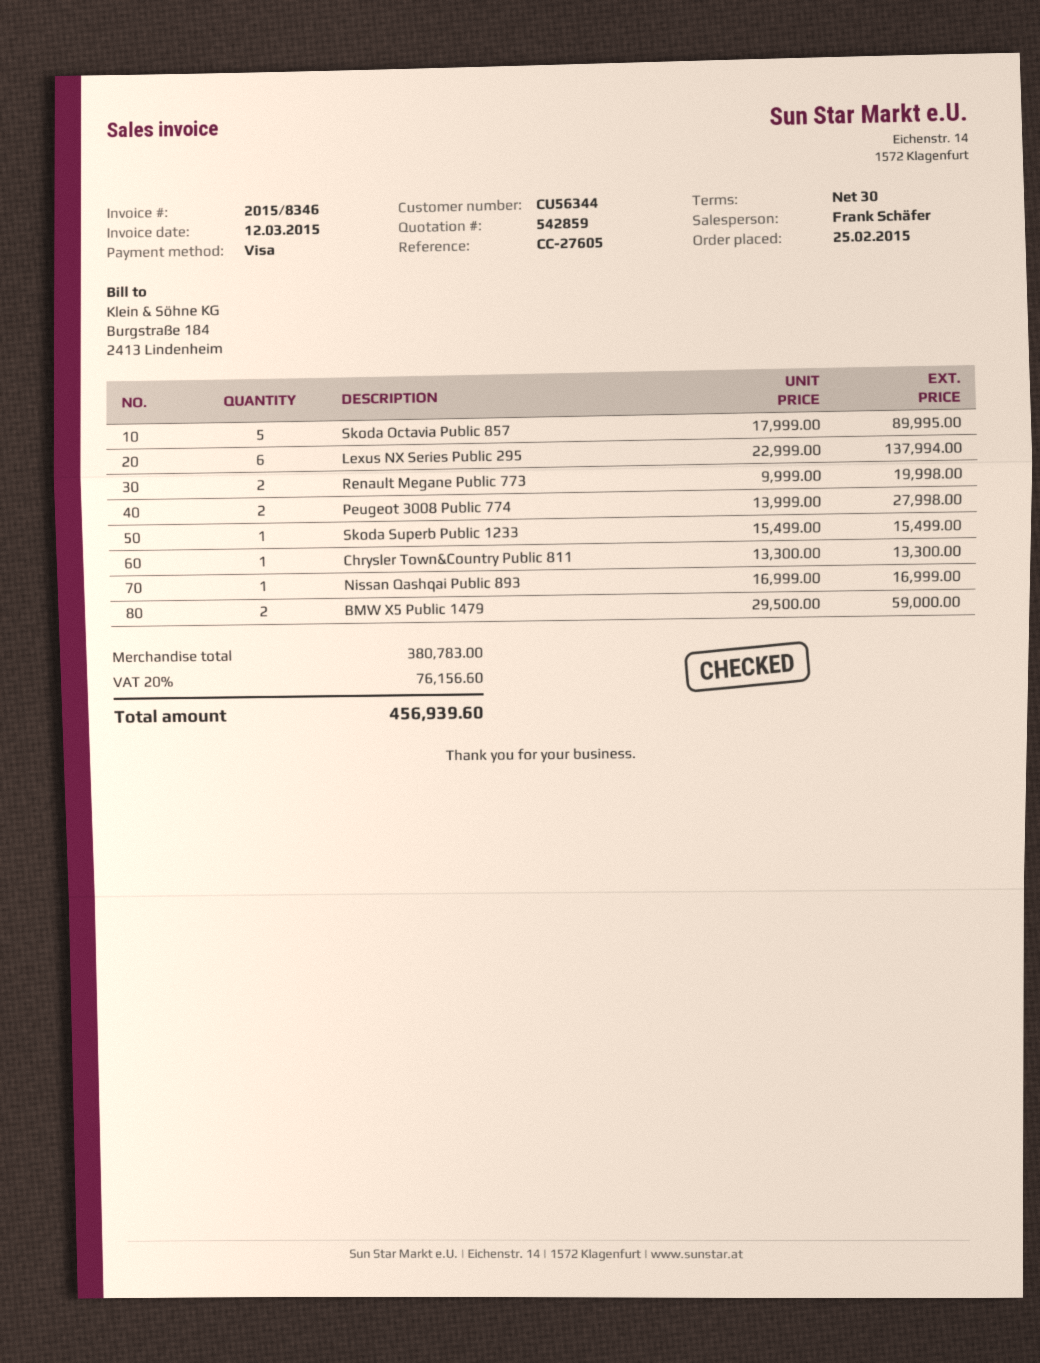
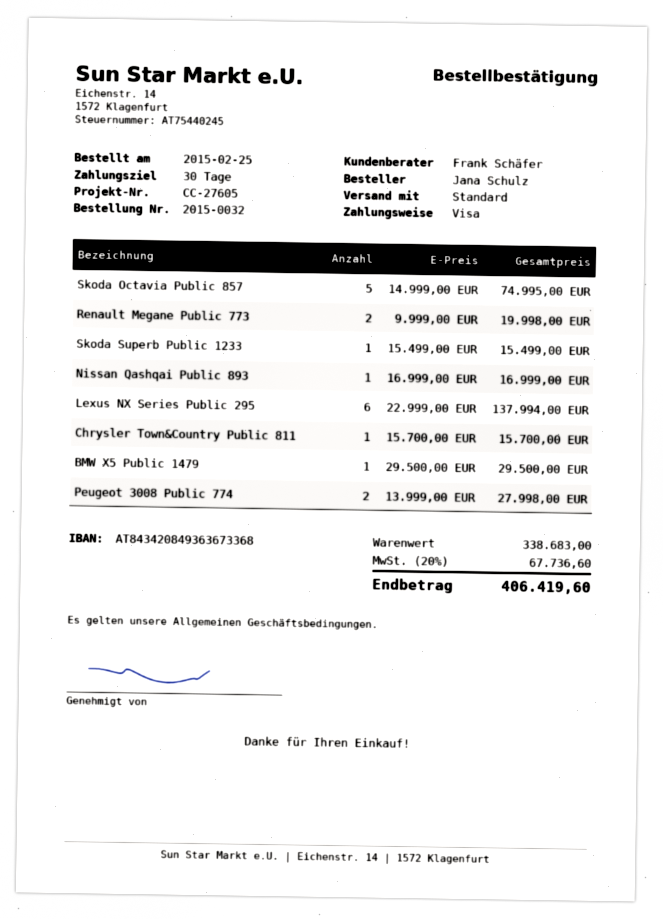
Skoda Octavia Public 857: 5 x 17999.00 = 89995.00 -> 5 x 14999.00 = 74995.00
Chrysler Town&Country Public 811: 1 x 13300.00 = 13300.00 -> 1 x 15700.00 = 15700.00
BMW X5 Public 1479: 2 x 29500.00 = 59000.00 -> 1 x 29500.00 = 29500.00
subtotal: 380783.00 -> 338683.00
tax: 20% = 76156.60 -> 20% = 67736.60
total: 456939.60 -> 406419.60

